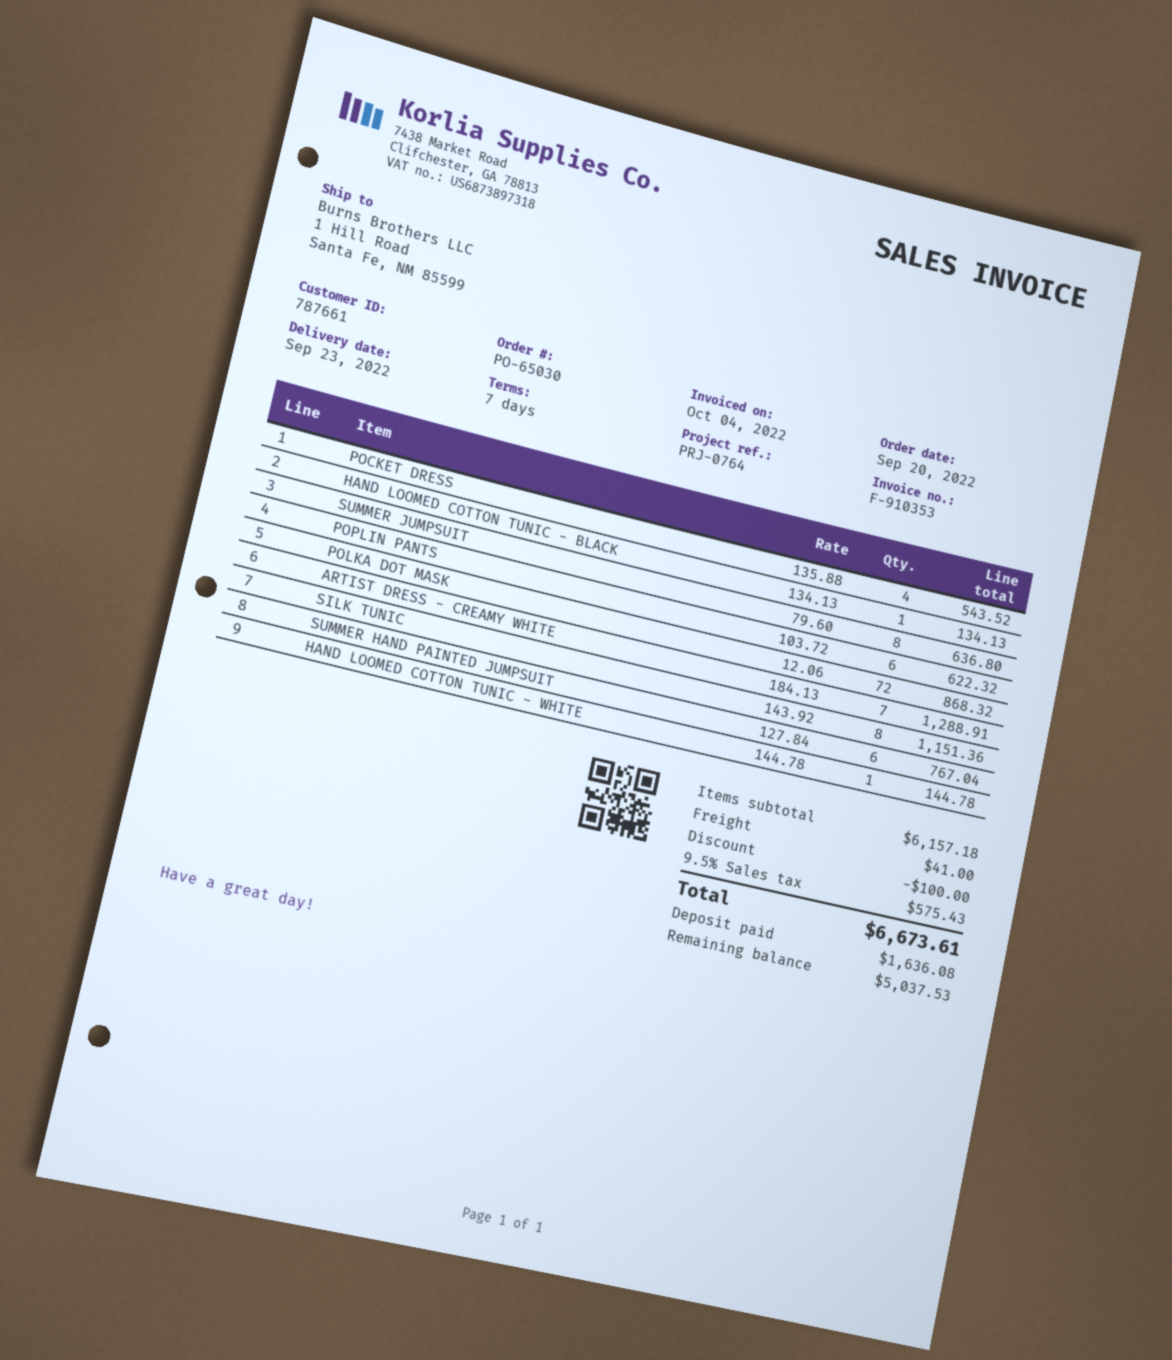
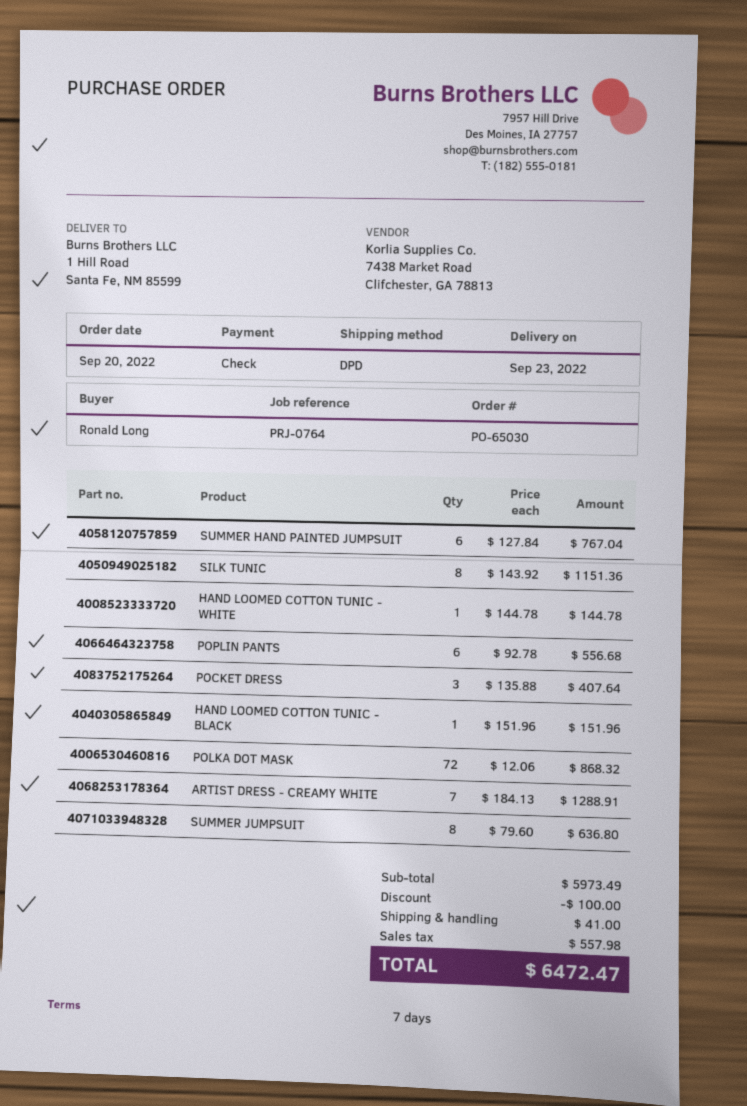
POCKET DRESS: 4 x 135.88 = 543.52 -> 3 x 135.88 = 407.64
HAND LOOMED COTTON TUNIC - BLACK: 1 x 134.13 = 134.13 -> 1 x 151.96 = 151.96
POPLIN PANTS: 6 x 103.72 = 622.32 -> 6 x 92.78 = 556.68
subtotal: 6157.18 -> 5973.49
tax: 575.43 -> 557.98
total: 6673.61 -> 6472.47

